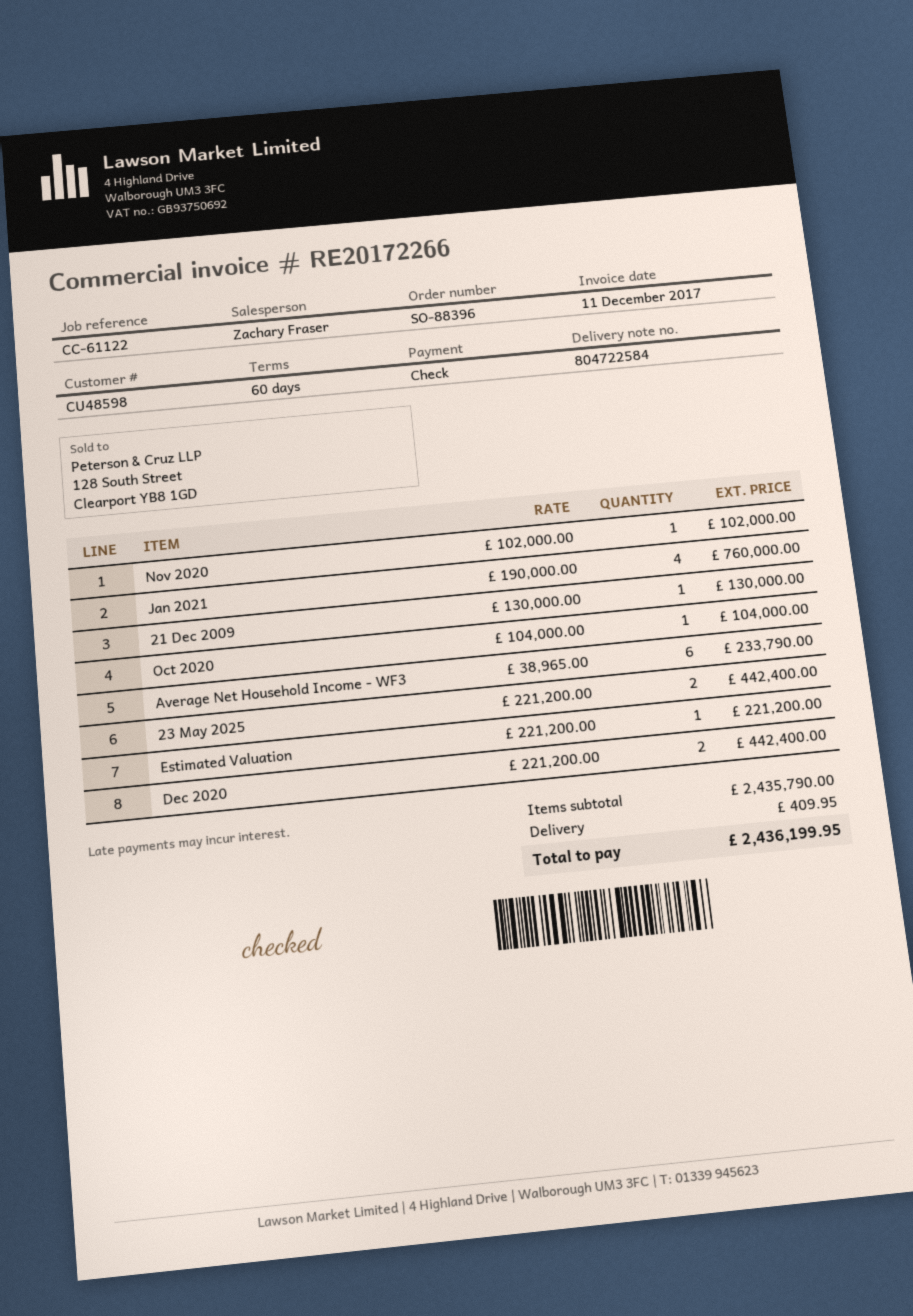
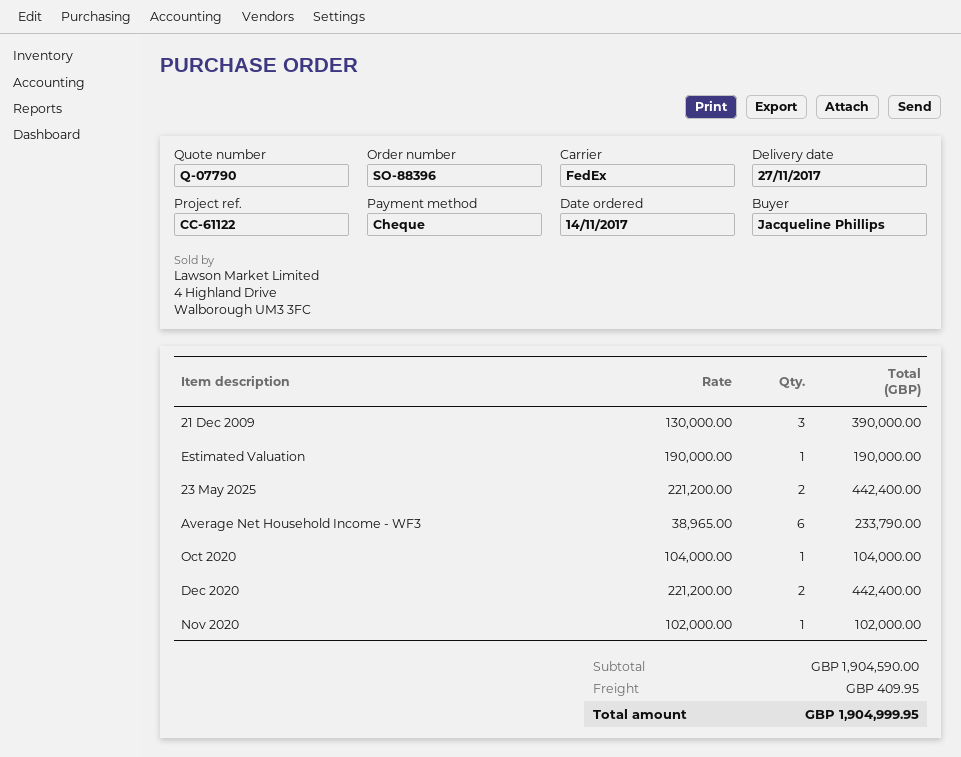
Jan 2021: 4 x 190000.00 = 760000.00 -> none
21 Dec 2009: 1 x 130000.00 = 130000.00 -> 3 x 130000.00 = 390000.00
Estimated Valuation: 1 x 221200.00 = 221200.00 -> 1 x 190000.00 = 190000.00
subtotal: 2435790.00 -> 1904590.00
total: 2436199.95 -> 1904999.95

